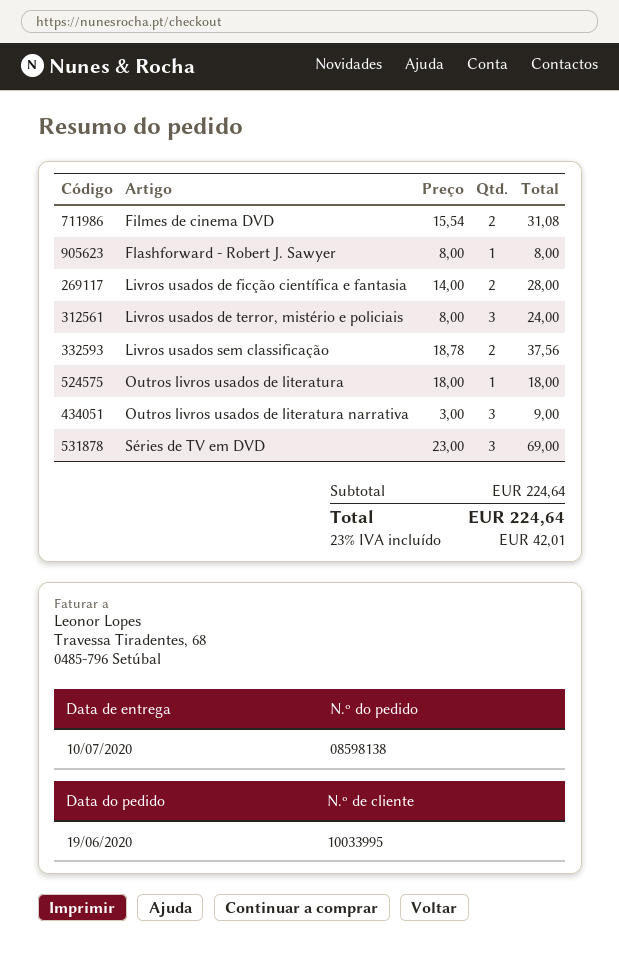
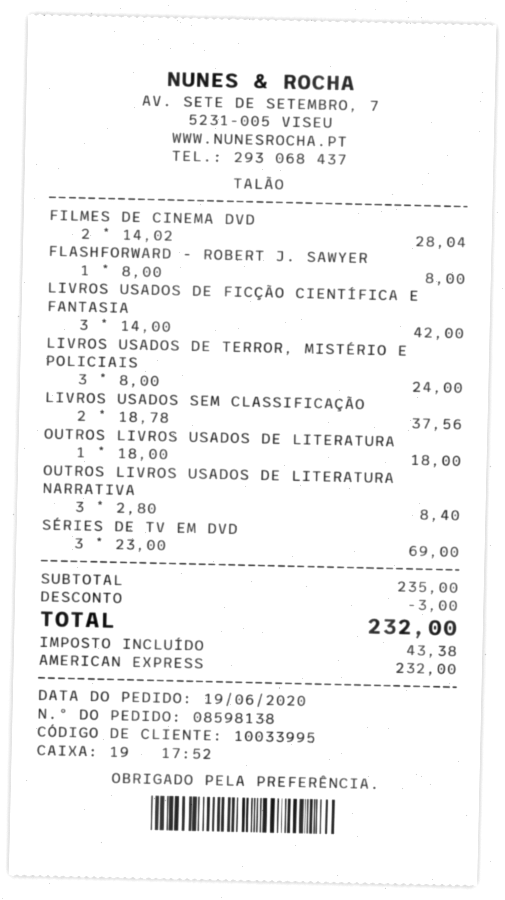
Filmes de cinema DVD: 2 x 15.54 = 31.08 -> 2 x 14.02 = 28.04
Livros usados de ficção científica e fantasia: 2 x 14.00 = 28.00 -> 3 x 14.00 = 42.00
Outros livros usados de literatura narrativa: 3 x 3.00 = 9.00 -> 3 x 2.80 = 8.40
subtotal: 224.64 -> 235.00
discount: none -> 3.00
tax: 42.01 -> 43.38
total: 224.64 -> 232.00

